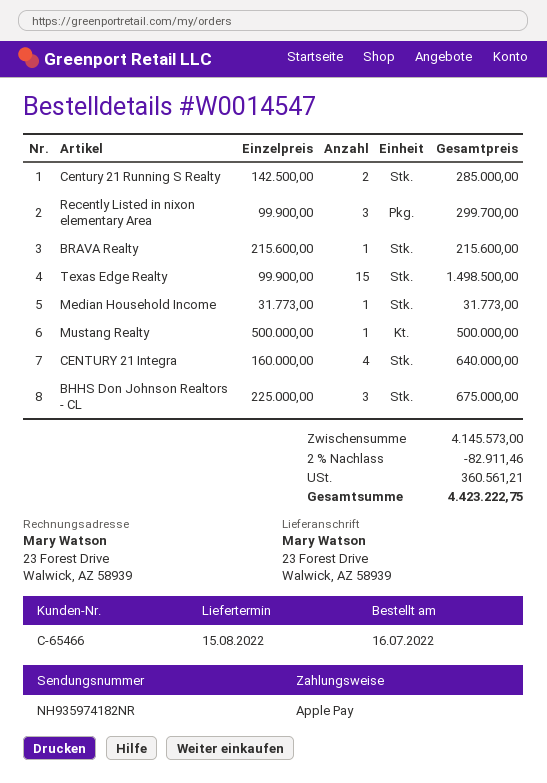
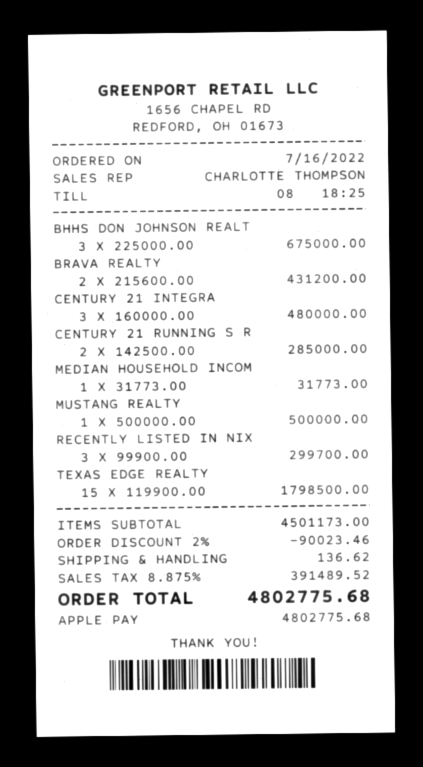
BRAVA Realty: 1 x 215600.00 = 215600.00 -> 2 x 215600.00 = 431200.00
Texas Edge Realty: 15 x 99900.00 = 1498500.00 -> 15 x 119900.00 = 1798500.00
CENTURY 21 Integra: 4 x 160000.00 = 640000.00 -> 3 x 160000.00 = 480000.00
subtotal: 4145573.00 -> 4501173.00
discount: 2% = 82911.46 -> 2% = 90023.46
shipping: none -> 136.62
tax: 360561.21 -> 391489.52
total: 4423222.75 -> 4802775.68

